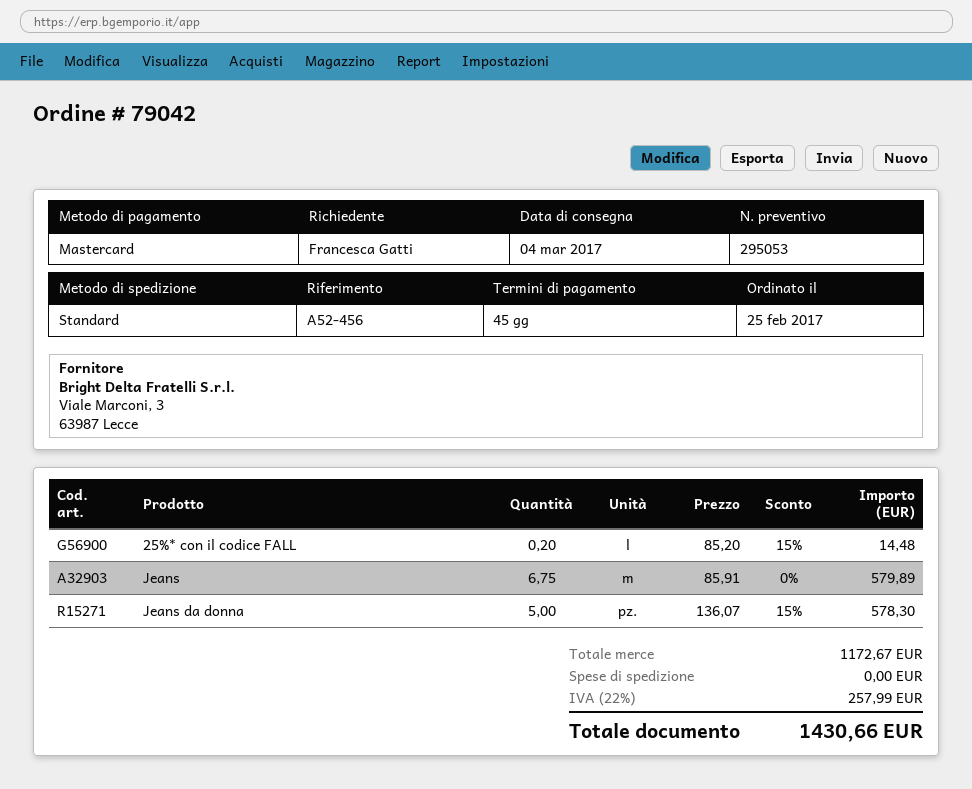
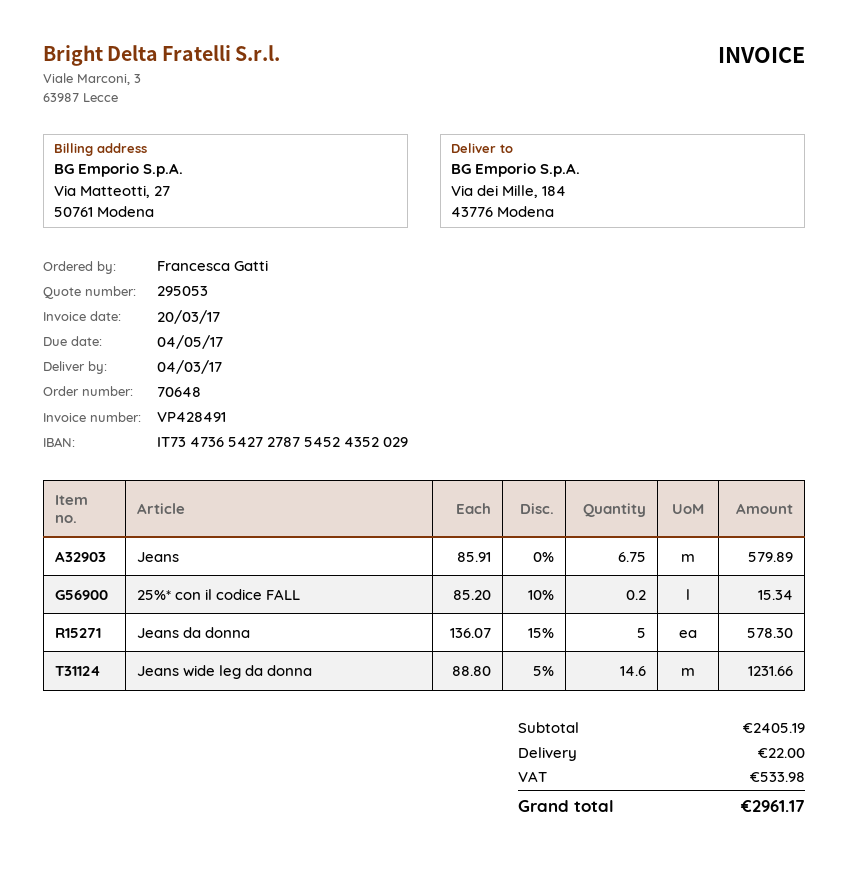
order number: 79042 -> 70648
25%* con il codice FALL: 0.2 x 85.20 - 15% = 14.48 -> 0.2 x 85.20 - 10% = 15.34
Jeans wide leg da donna: none -> 14.6 x 88.80 - 5% = 1231.66
subtotal: 1172.67 -> 2405.19
shipping: 0.00 -> 22.00
tax: 257.99 -> 533.98
total: 1430.66 -> 2961.17

